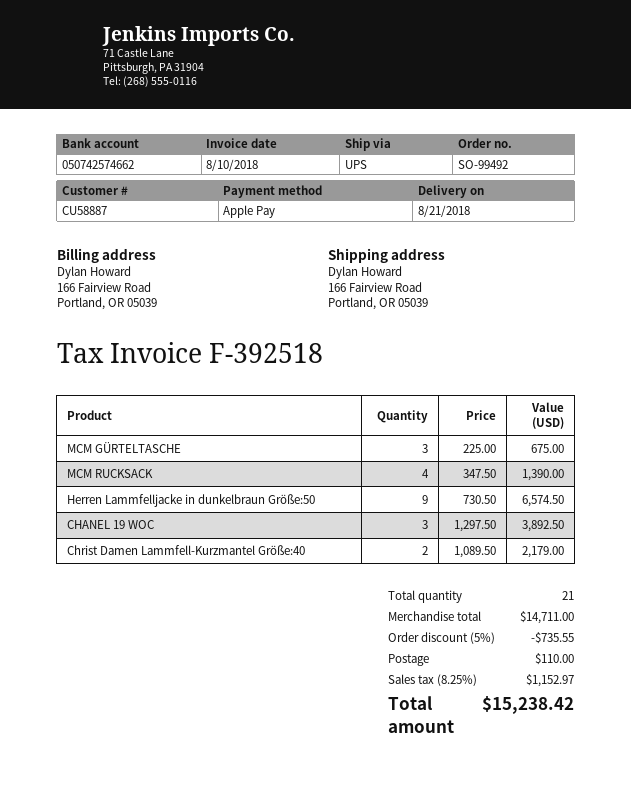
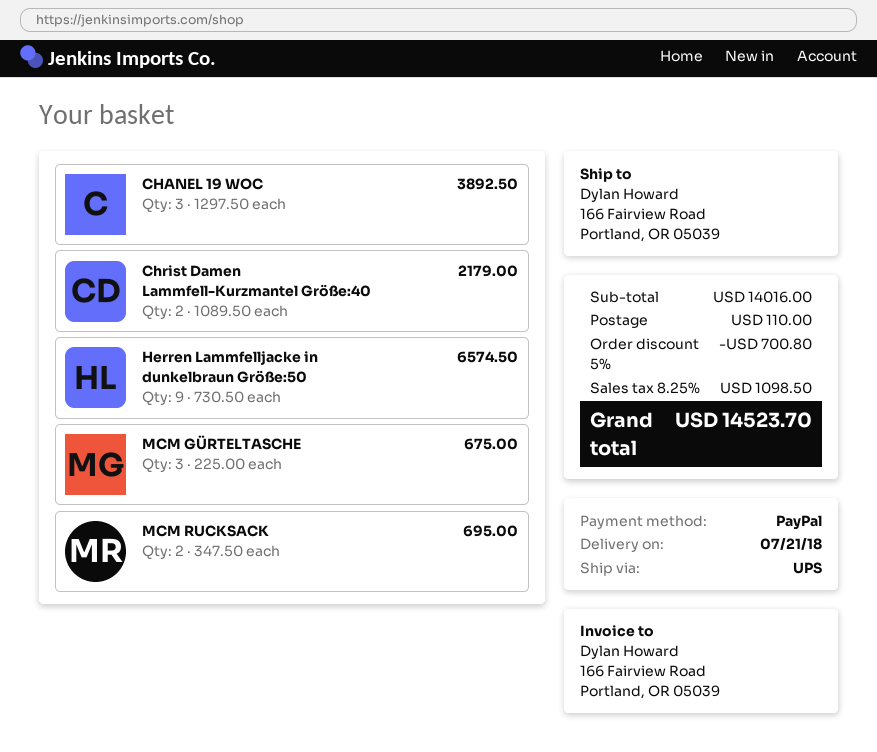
delivery date: 2018-08-21 -> 2018-07-21
payment method: Apple Pay -> PayPal
MCM RUCKSACK: 4 x 347.50 = 1390.00 -> 2 x 347.50 = 695.00
subtotal: 14711.00 -> 14016.00
discount: 5% = 735.55 -> 5% = 700.80
tax: 8.25% = 1152.97 -> 8.25% = 1098.50
total: 15238.42 -> 14523.70

